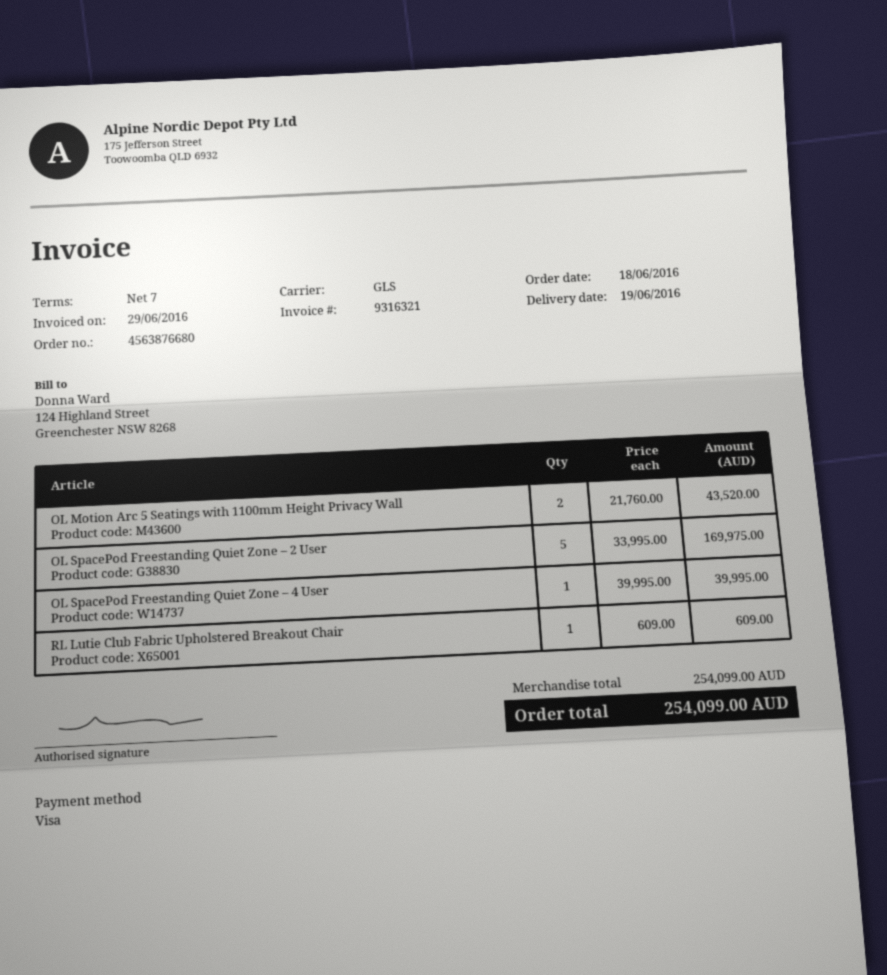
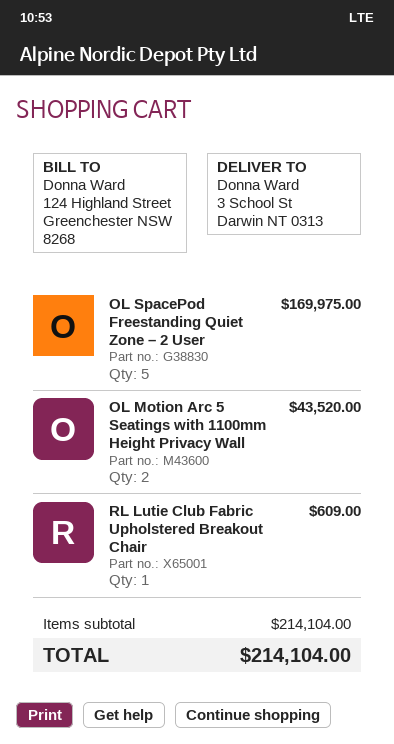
OL SpacePod Freestanding Quiet Zone – 4 User: 1 for 39995.00 -> none
subtotal: 254099.00 -> 214104.00
total: 254099.00 -> 214104.00

